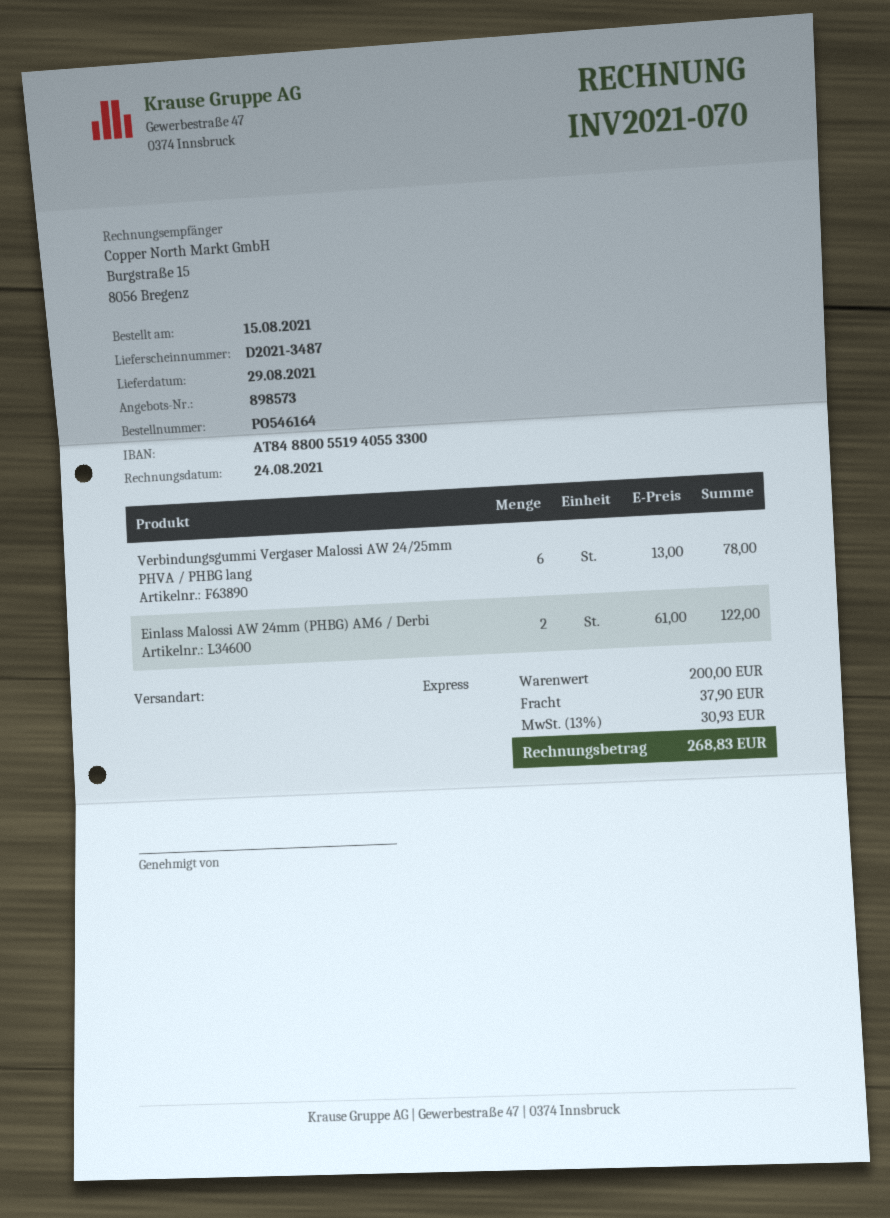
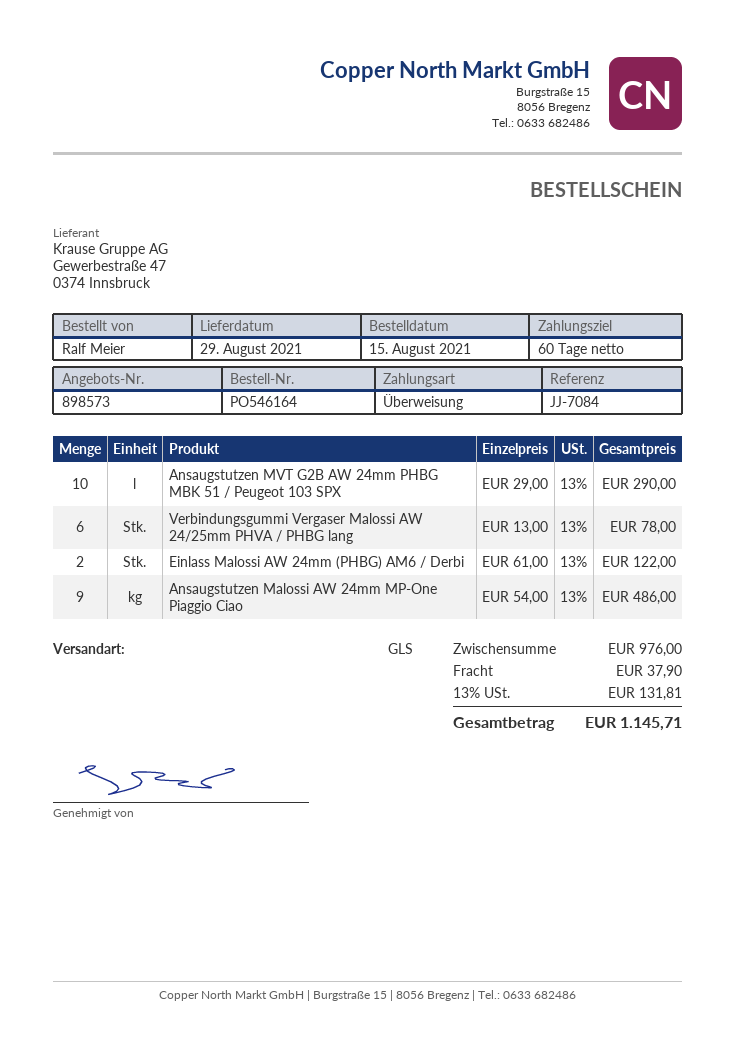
shipping method: express -> GLS
Ansaugstutzen MVT G2B AW 24mm PHBG MBK 51 / Peugeot 103 SPX: none -> 10 x 29.00 = 290.00
Ansaugstutzen Malossi AW 24mm MP-One Piaggio Ciao: none -> 9 x 54.00 = 486.00
subtotal: 200.00 -> 976.00
tax: 13% = 30.93 -> 13% = 131.81
total: 268.83 -> 1145.71

